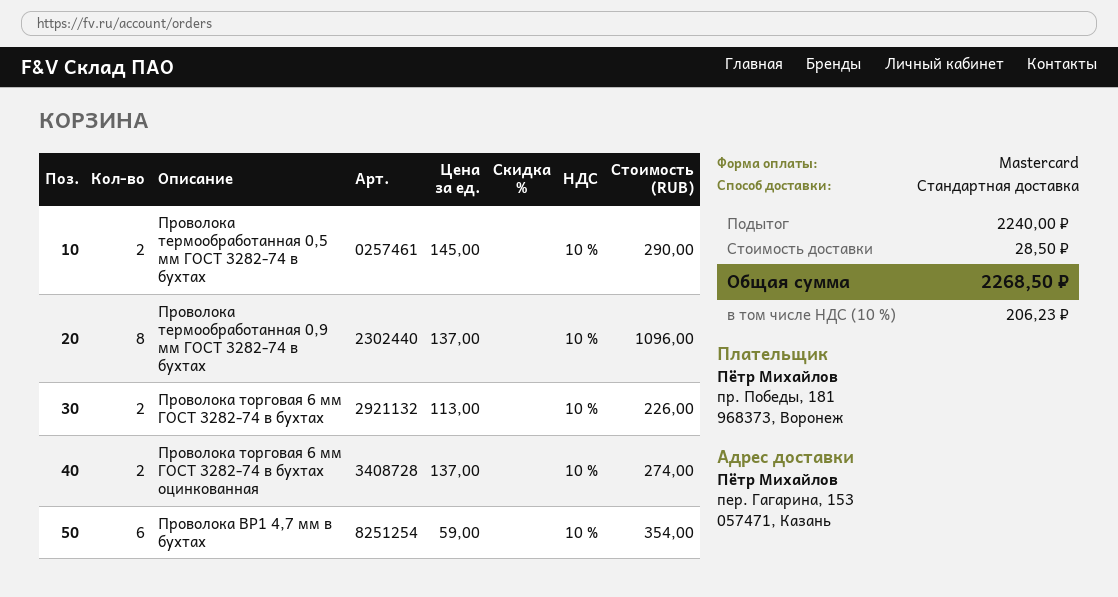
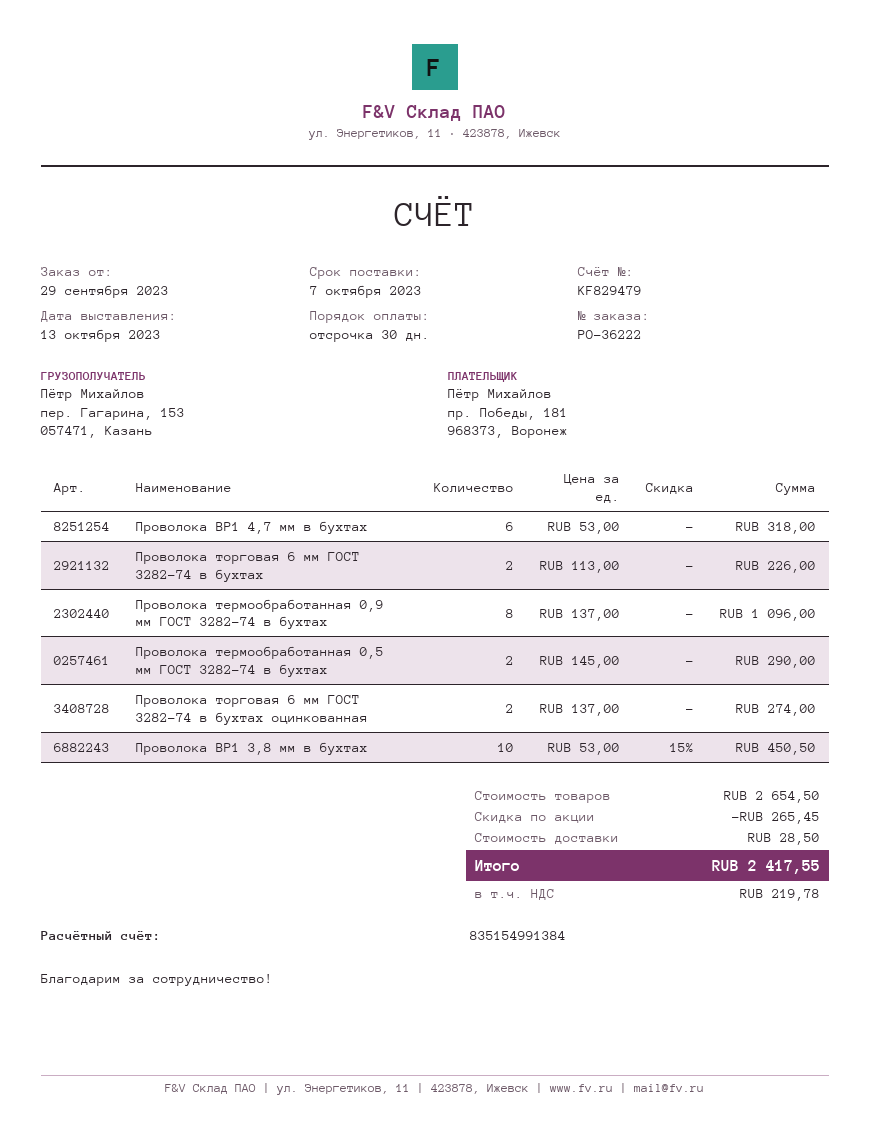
Проволока ВР1 4,7 мм в бухтах: 6 x 59.00 = 354.00 -> 6 x 53.00 = 318.00
Проволока ВР1 3,8 мм в бухтах: none -> 10 x 53.00 - 15% = 450.50
subtotal: 2240.00 -> 2654.50
discount: none -> 265.45
tax: 206.23 -> 219.78
total: 2268.50 -> 2417.55

